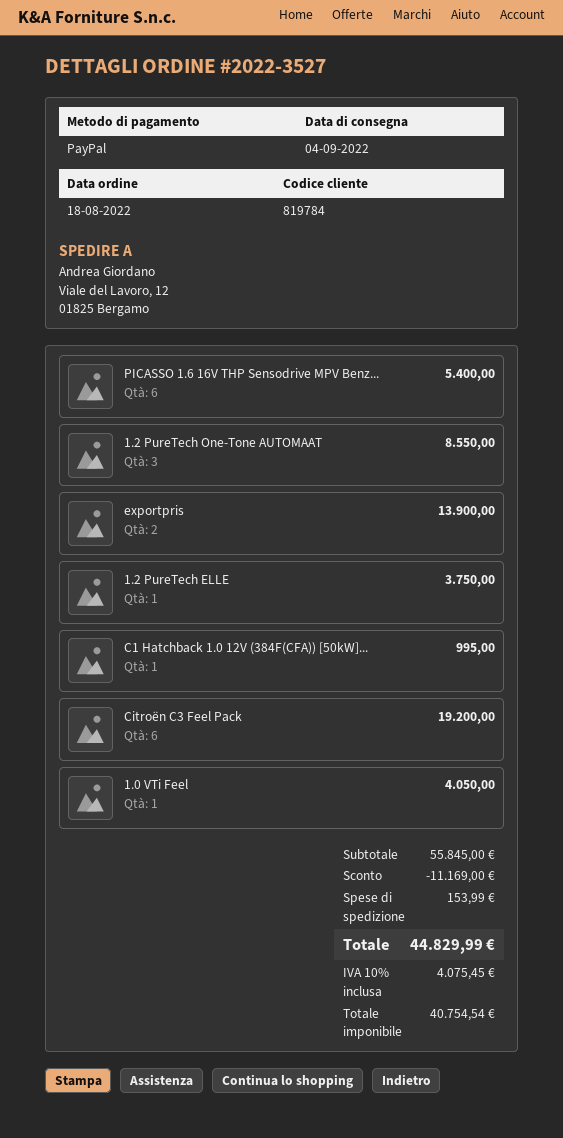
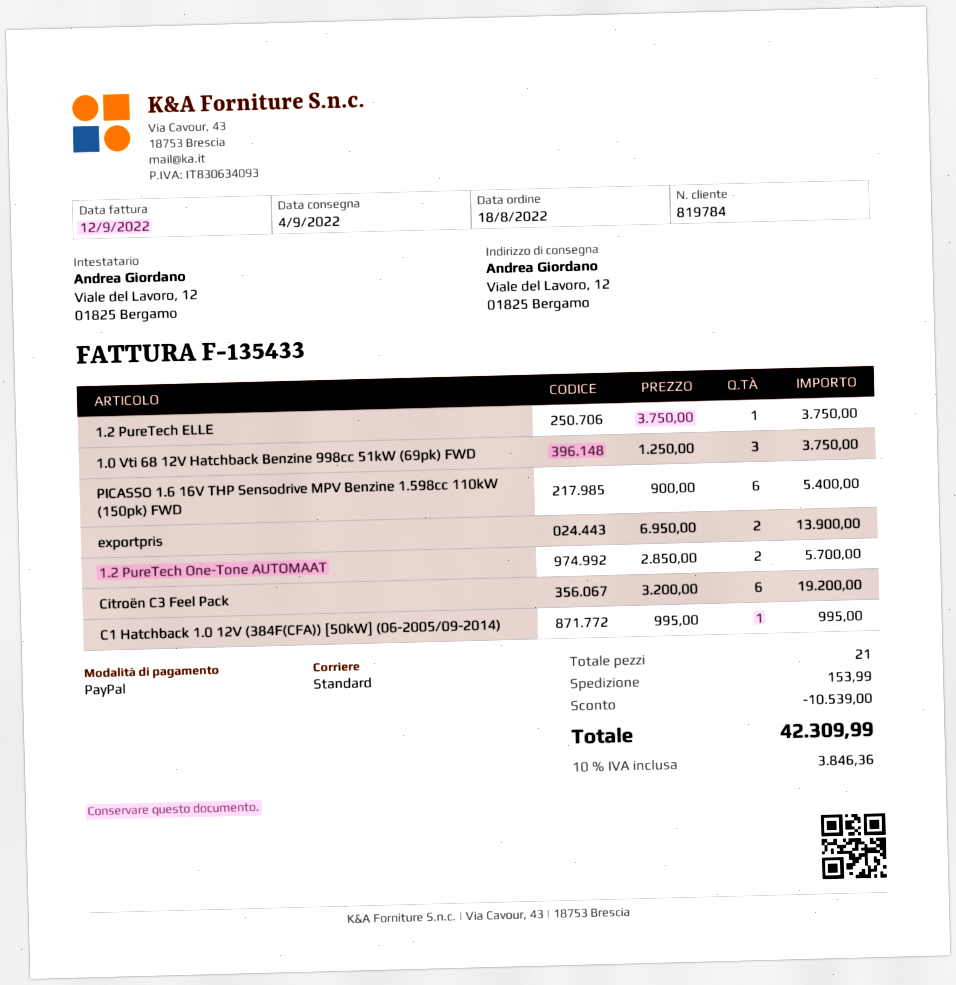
1.2 PureTech One-Tone AUTOMAAT: 3 for 8550.00 -> 2 for 5700.00
1.0 VTi Feel: 1 for 4050.00 -> none
1.0 Vti 68 12V Hatchback Benzine 998cc 51kW (69pk) FWD: none -> 3 for 3750.00
discount: 11169.00 -> 10539.00
tax: 10% = 4075.45 -> 10% = 3846.36
total: 44829.99 -> 42309.99

